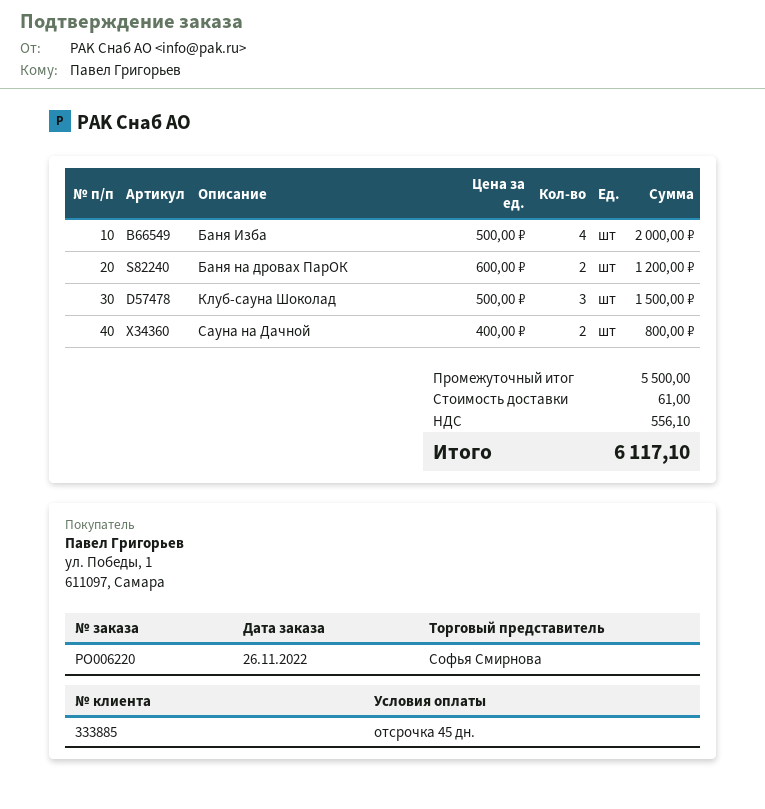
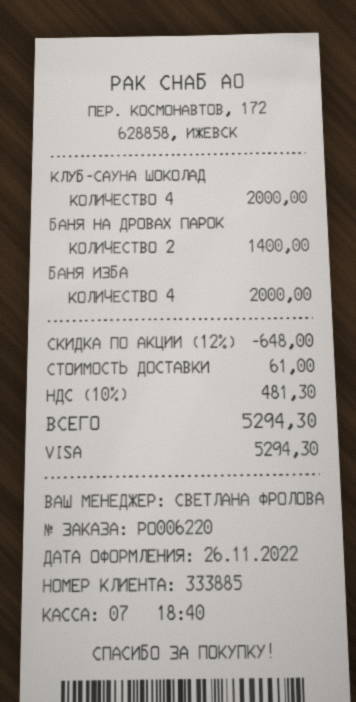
sales rep: Софья Смирнова -> СВЕТЛАНА ФРОЛОВА
Баня на дровах ПарОК: 2 for 1200.00 -> 2 for 1400.00
Клуб-сауна Шоколад: 3 for 1500.00 -> 4 for 2000.00
Сауна на Дачной: 2 for 800.00 -> none
discount: none -> 12% = 648.00
tax: 556.10 -> 481.30
total: 6117.10 -> 5294.30

